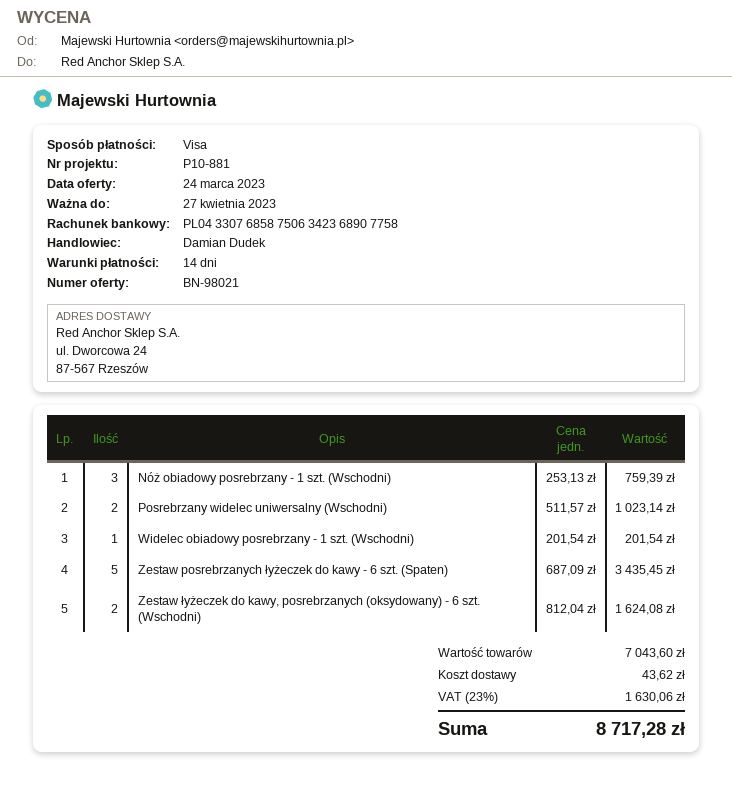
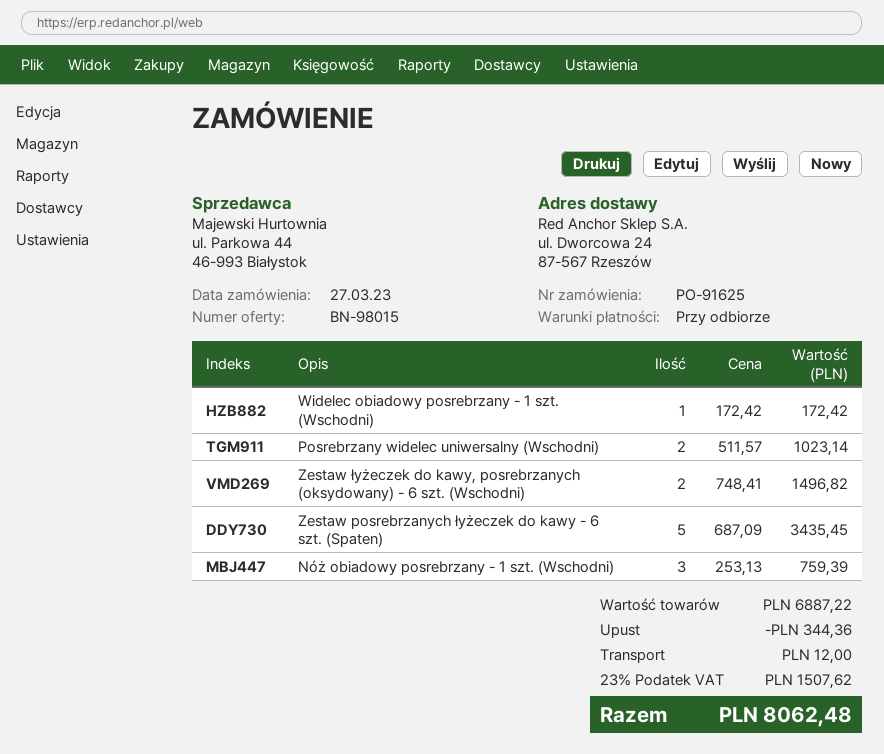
quote number: BN-98021 -> BN-98015
payment terms: 14 days -> on receipt
Widelec obiadowy posrebrzany - 1 szt. (Wschodni): 1 x 201.54 = 201.54 -> 1 x 172.42 = 172.42
Zestaw łyżeczek do kawy, posrebrzanych (oksydowany) - 6 szt. (Wschodni): 2 x 812.04 = 1624.08 -> 2 x 748.41 = 1496.82
subtotal: 7043.60 -> 6887.22
discount: none -> 344.36
shipping: 43.62 -> 12.00
tax: 23% = 1630.06 -> 23% = 1507.62
total: 8717.28 -> 8062.48

